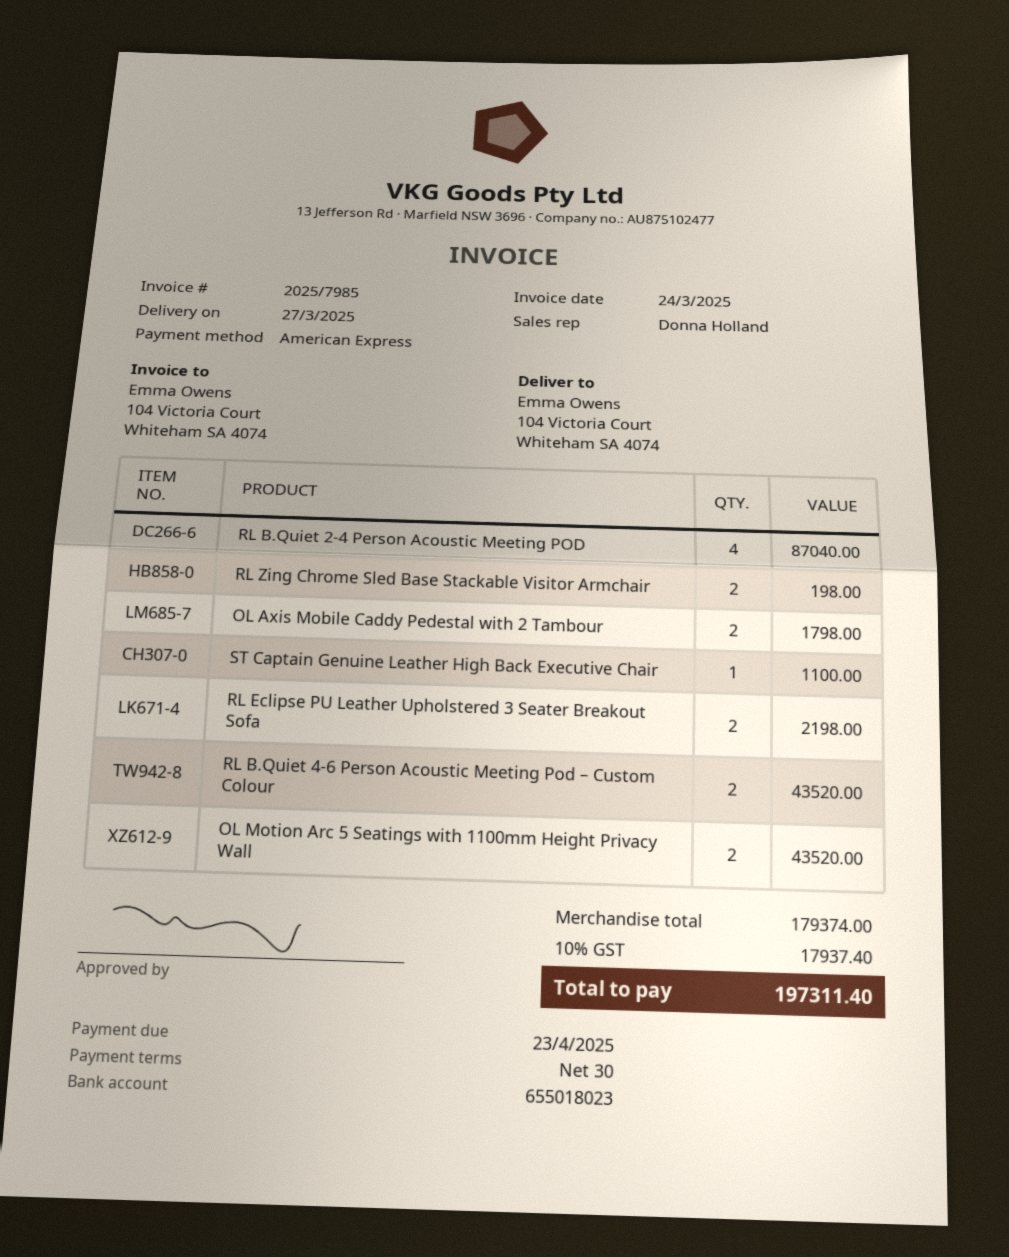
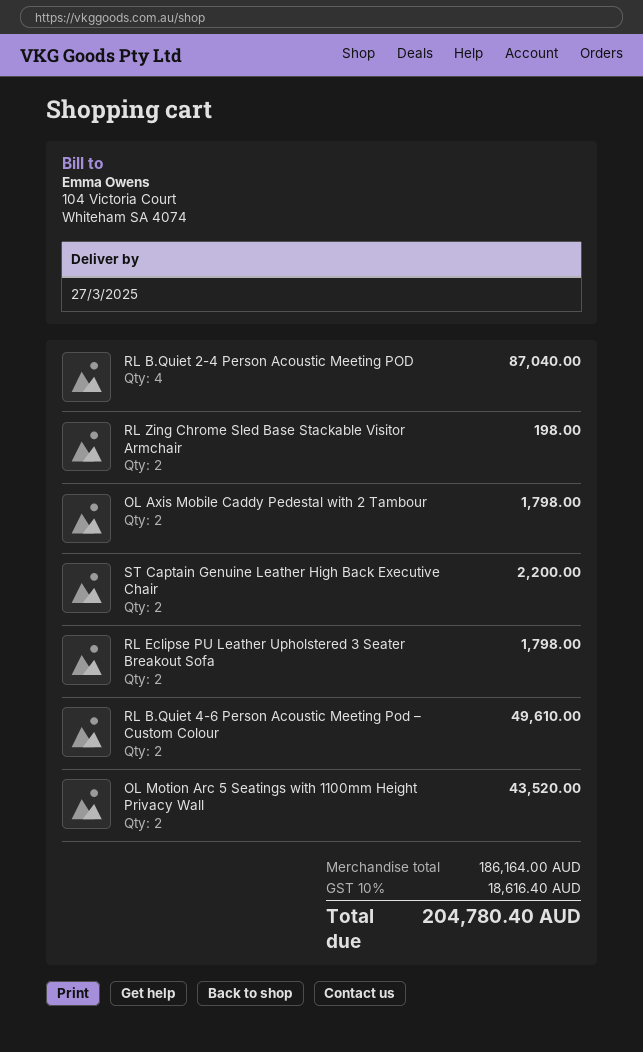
ST Captain Genuine Leather High Back Executive Chair: 1 for 1100.00 -> 2 for 2200.00
RL Eclipse PU Leather Upholstered 3 Seater Breakout Sofa: 2 for 2198.00 -> 2 for 1798.00
RL B.Quiet 4-6 Person Acoustic Meeting Pod – Custom Colour: 2 for 43520.00 -> 2 for 49610.00
subtotal: 179374.00 -> 186164.00
tax: 10% = 17937.40 -> 10% = 18616.40
total: 197311.40 -> 204780.40

